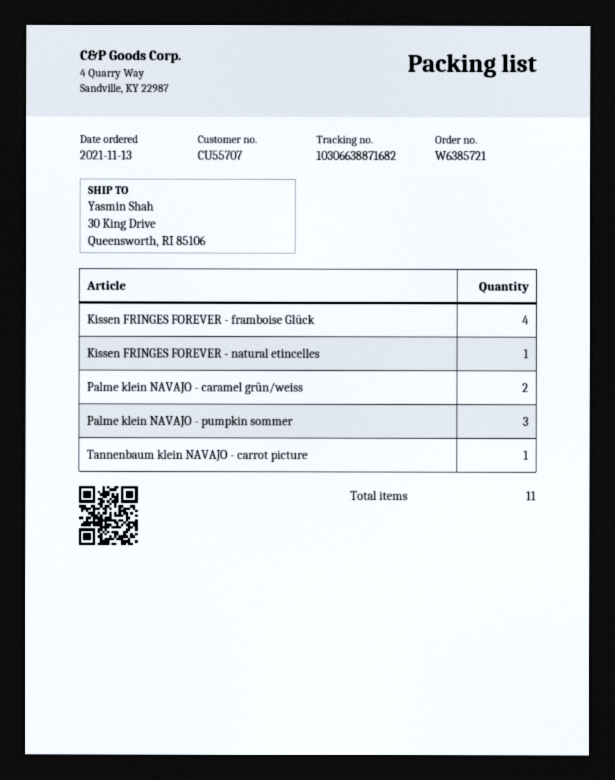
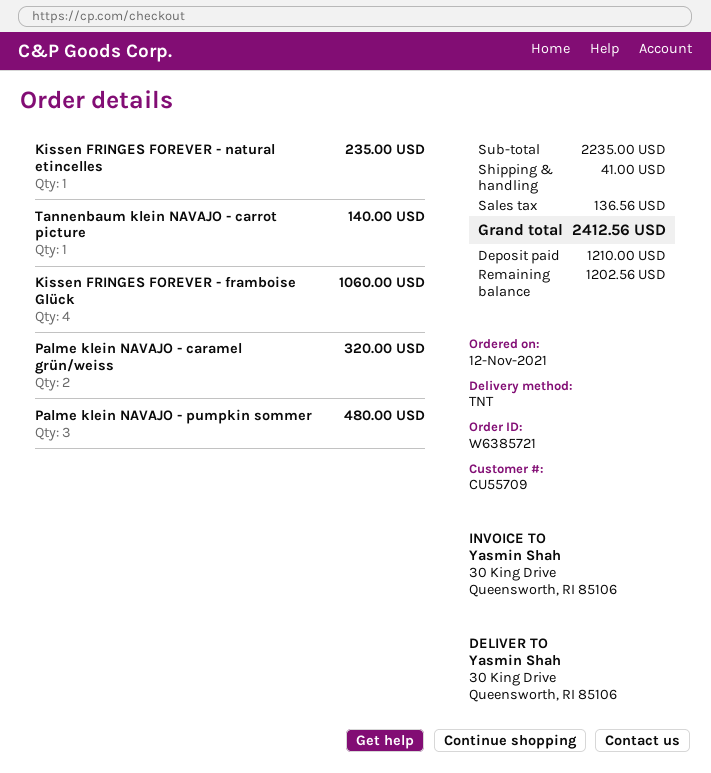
order date: 2021-11-13 -> 2021-11-12
customer number: CU55707 -> CU55709

